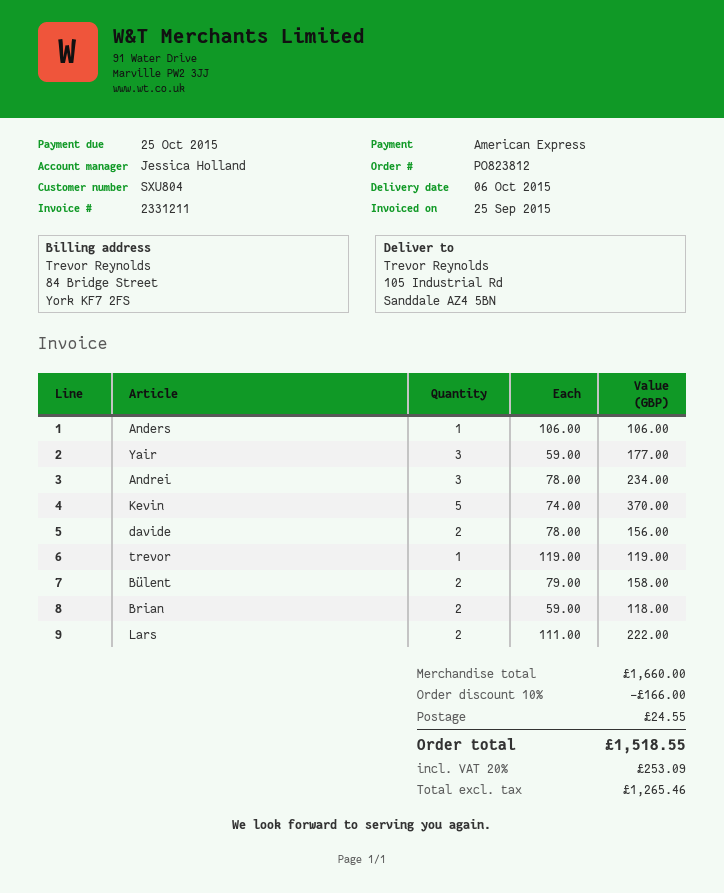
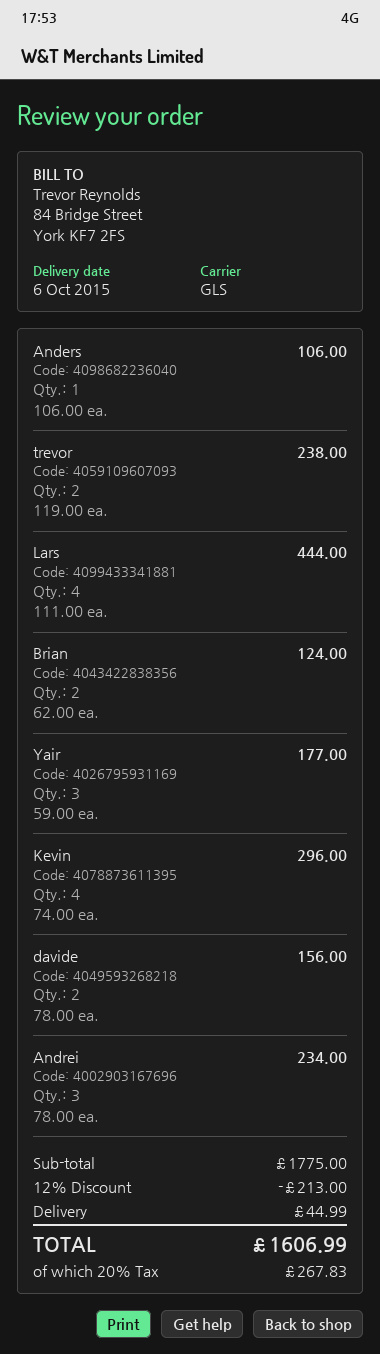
Kevin: 5 x 74.00 = 370.00 -> 4 x 74.00 = 296.00
trevor: 1 x 119.00 = 119.00 -> 2 x 119.00 = 238.00
Bülent: 2 x 79.00 = 158.00 -> none
Brian: 2 x 59.00 = 118.00 -> 2 x 62.00 = 124.00
Lars: 2 x 111.00 = 222.00 -> 4 x 111.00 = 444.00
subtotal: 1660.00 -> 1775.00
discount: 10% = 166.00 -> 12% = 213.00
shipping: 24.55 -> 44.99
tax: 20% = 253.09 -> 20% = 267.83
total: 1518.55 -> 1606.99

